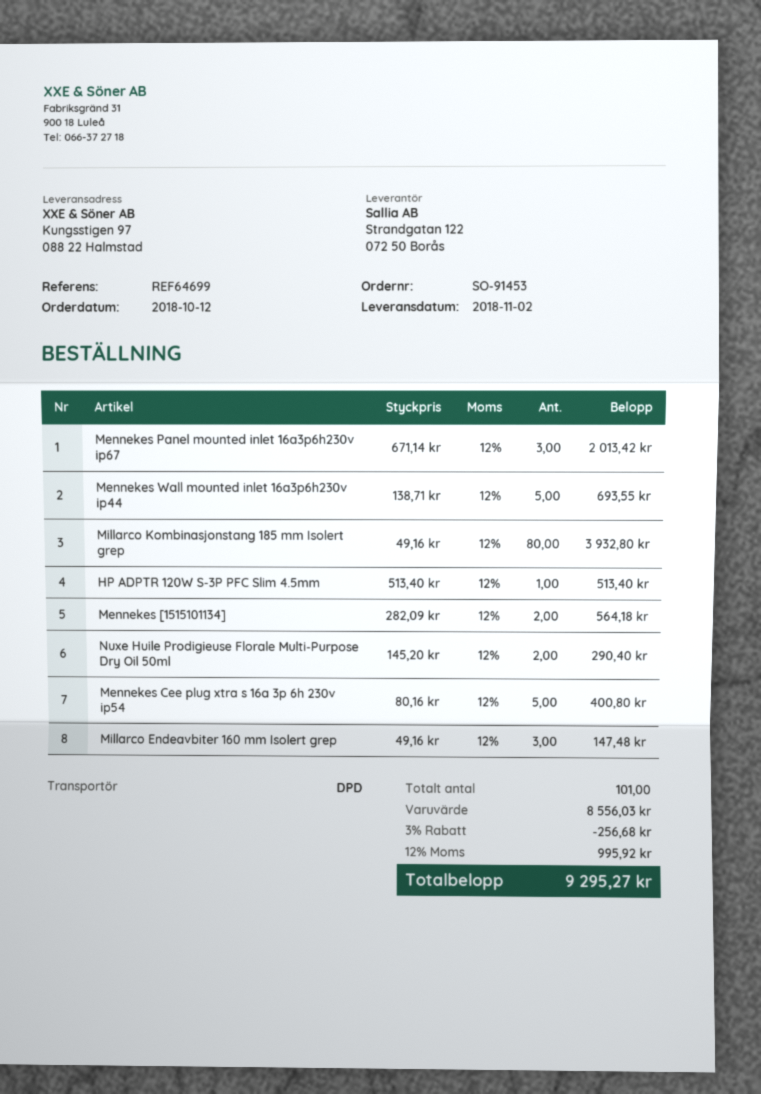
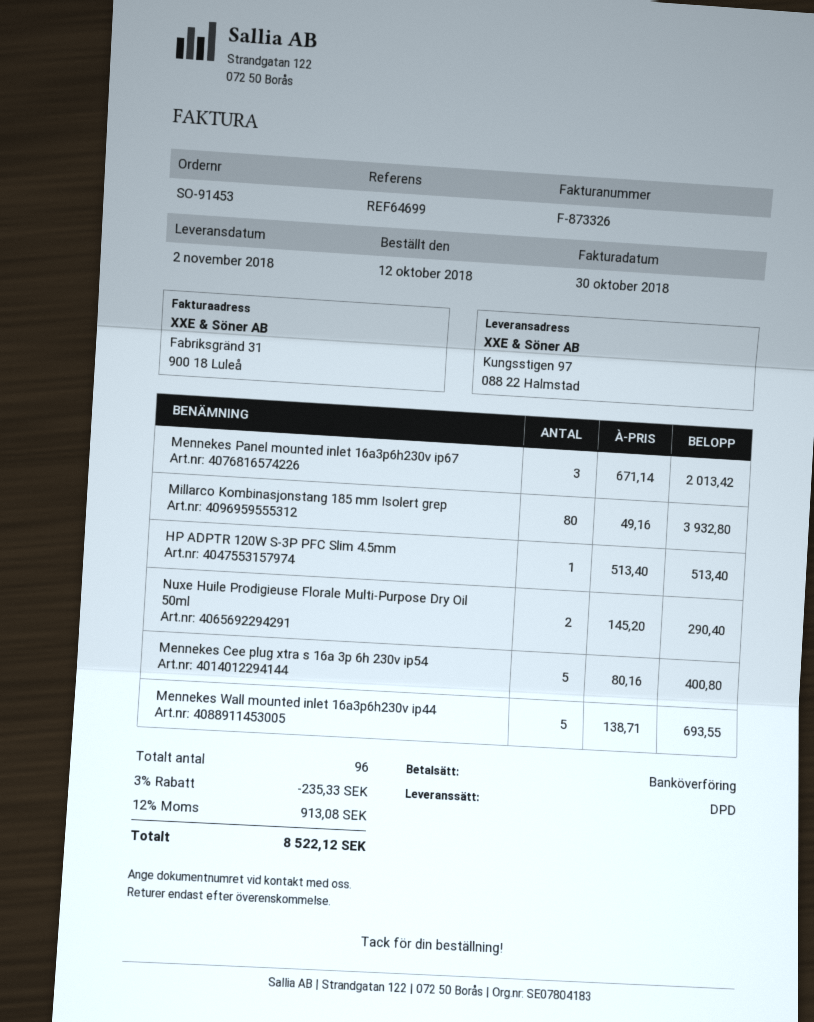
Mennekes [1515101134]: 2 x 282.09 = 564.18 -> none
Millarco Endeavbiter 160 mm Isolert grep: 3 x 49.16 = 147.48 -> none
total quantity: 101 -> 96
discount: 3% = 256.68 -> 3% = 235.33
tax: 12% = 995.92 -> 12% = 913.08
total: 9295.27 -> 8522.12

